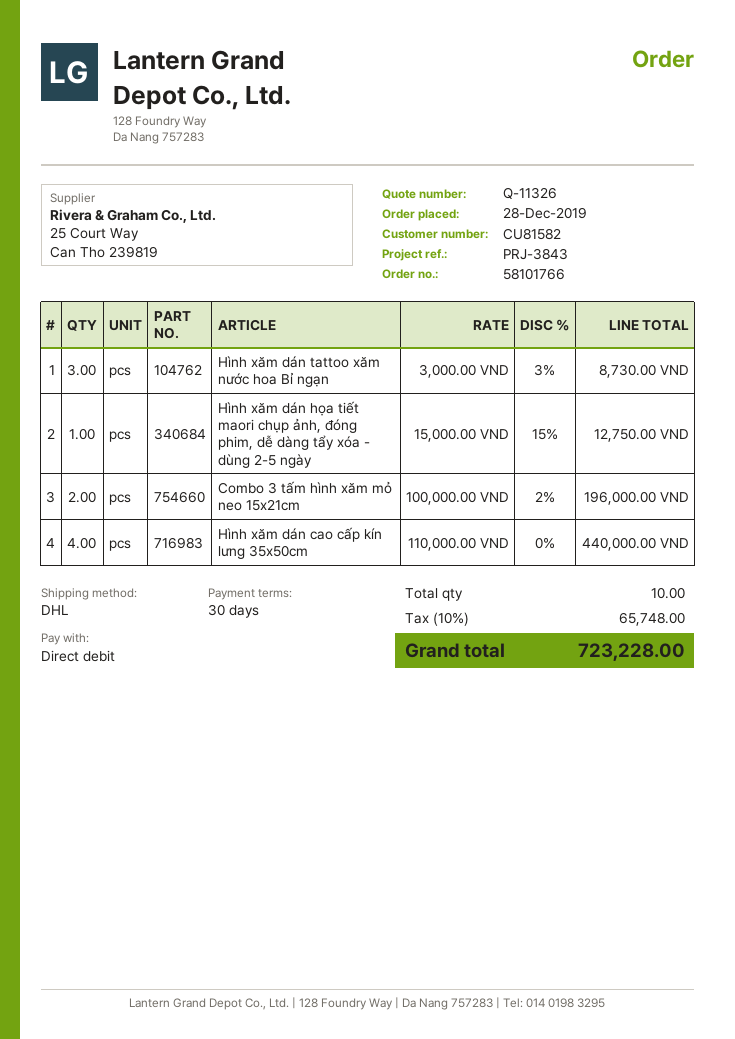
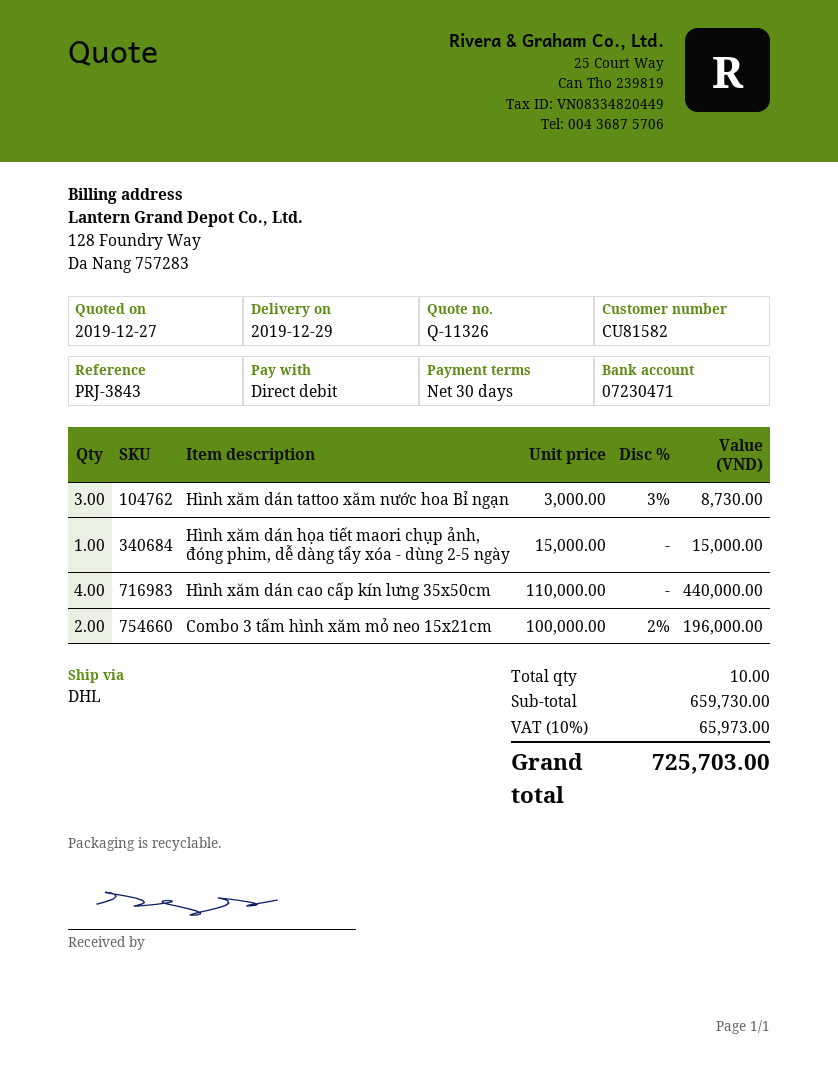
Hình xăm dán họa tiết maori chụp ảnh, đóng phim, dễ dàng tẩy xóa - dùng 2-5 ngày: 1 x 15000.00 - 15% = 12750.00 -> 1 x 15000.00 = 15000.00
tax: 10% = 65748.00 -> 10% = 65973.00
total: 723228.00 -> 725703.00

